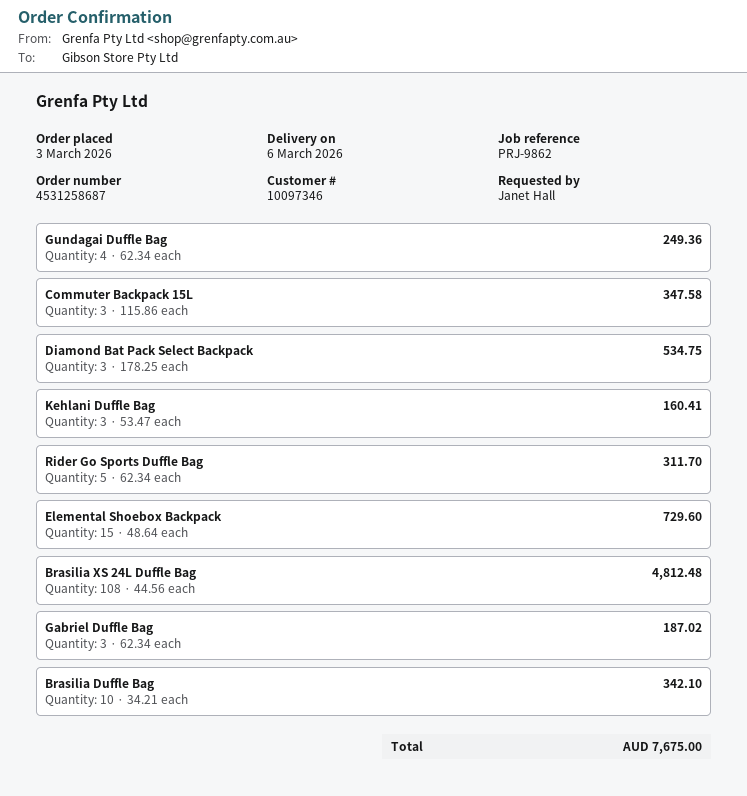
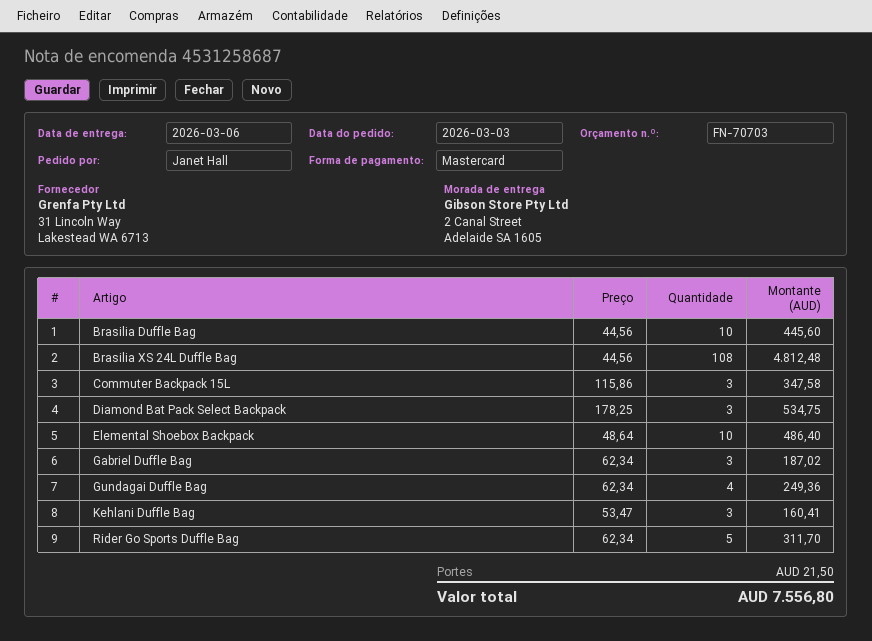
Elemental Shoebox Backpack: 15 x 48.64 = 729.60 -> 10 x 48.64 = 486.40
Brasilia Duffle Bag: 10 x 34.21 = 342.10 -> 10 x 44.56 = 445.60
shipping: none -> 21.50
total: 7675.00 -> 7556.80

